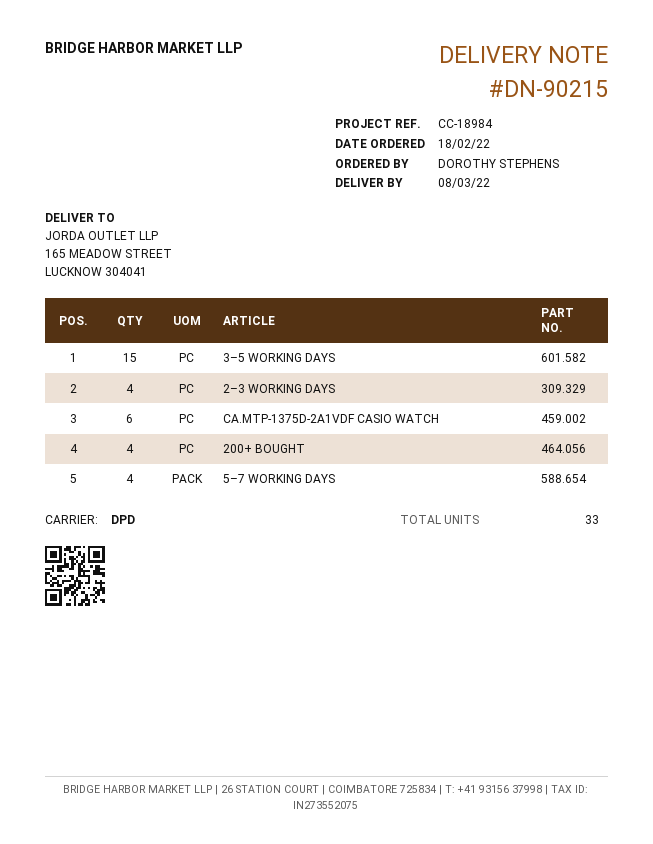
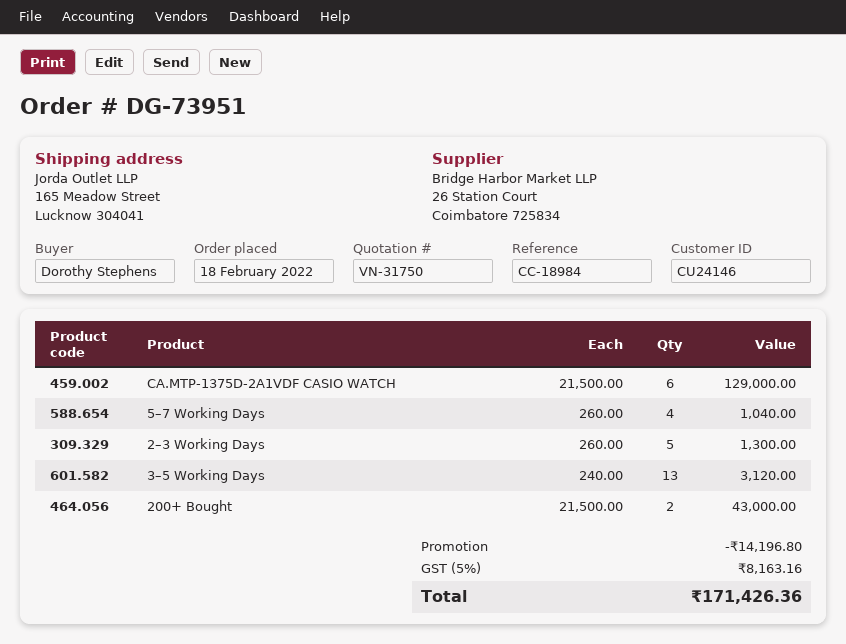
3–5 WORKING DAYS: 15 -> 13
2–3 WORKING DAYS: 4 -> 5
200+ BOUGHT: 4 -> 2

